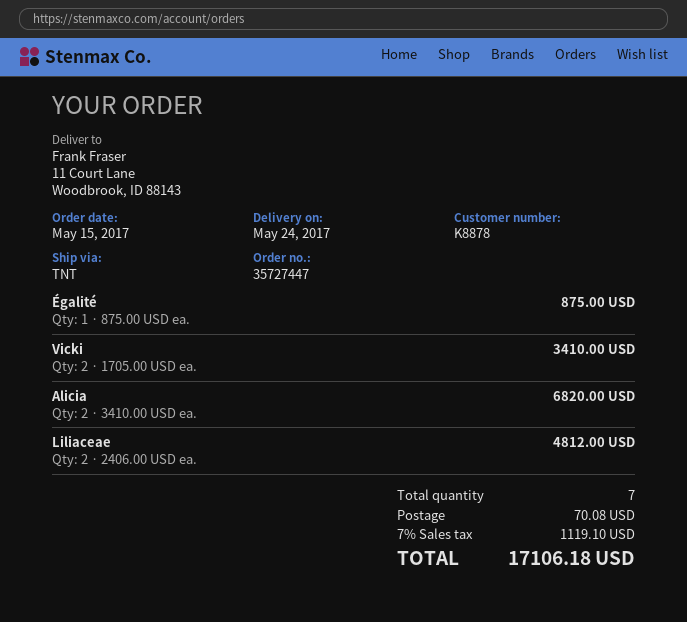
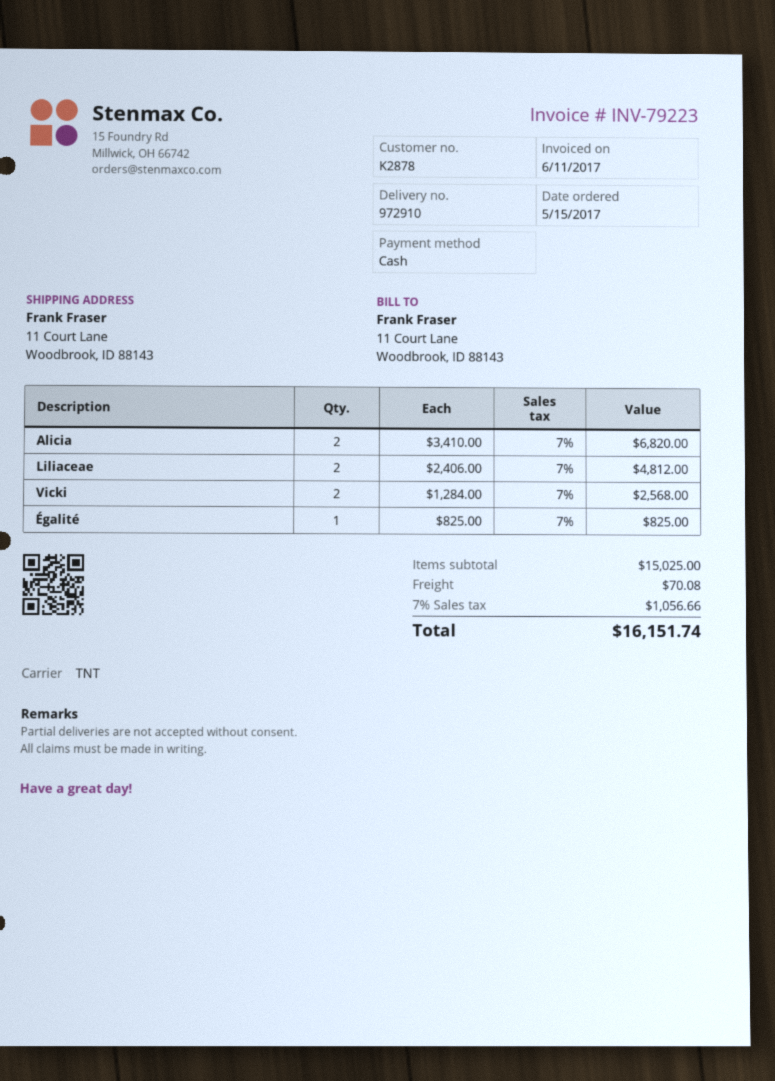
customer number: K8878 -> K2878
Égalité: 1 x 875.00 = 875.00 -> 1 x 825.00 = 825.00
Vicki: 2 x 1705.00 = 3410.00 -> 2 x 1284.00 = 2568.00
tax: 7% = 1119.10 -> 7% = 1056.66
total: 17106.18 -> 16151.74

